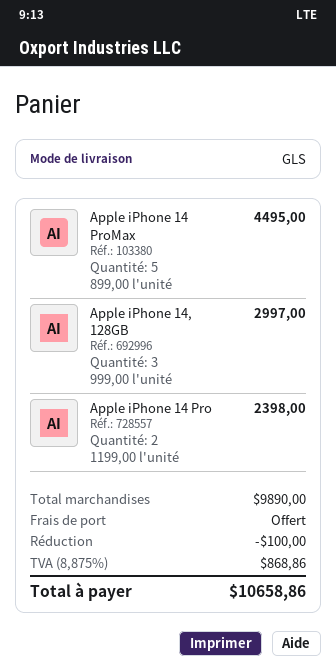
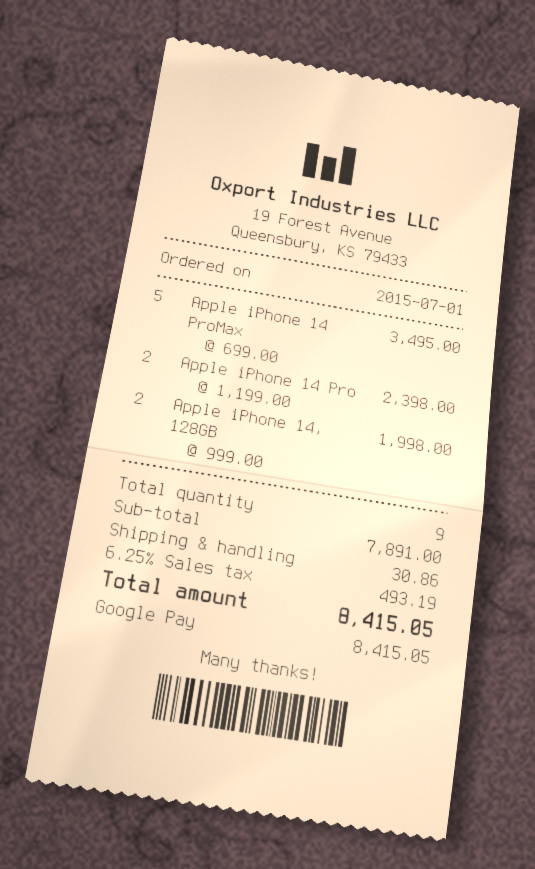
Apple iPhone 14 ProMax: 5 x 899.00 = 4495.00 -> 5 x 699.00 = 3495.00
Apple iPhone 14, 128GB: 3 x 999.00 = 2997.00 -> 2 x 999.00 = 1998.00
subtotal: 9890.00 -> 7891.00
discount: 100.00 -> none
shipping: 0.00 -> 30.86
tax: 8.875% = 868.86 -> 6.25% = 493.19
total: 10658.86 -> 8415.05

